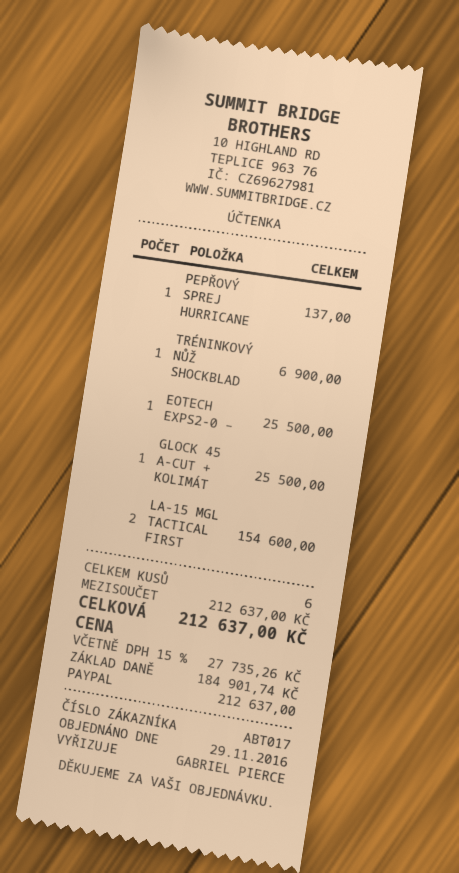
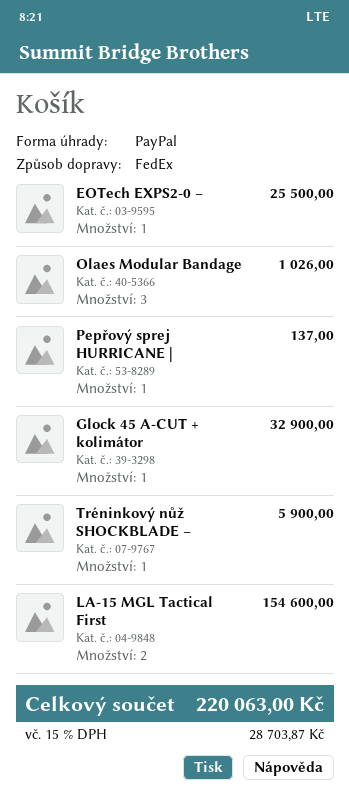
TRÉNINKOVÝ NŮŽ SHOCKBLAD: 1 for 6900.00 -> 1 for 5900.00
GLOCK 45 A-CUT + KOLIMÁT: 1 for 25500.00 -> 1 for 32900.00
Olaes Modular Bandage: none -> 3 for 1026.00
tax: 15% = 27735.26 -> 15% = 28703.87
total: 212637.00 -> 220063.00

